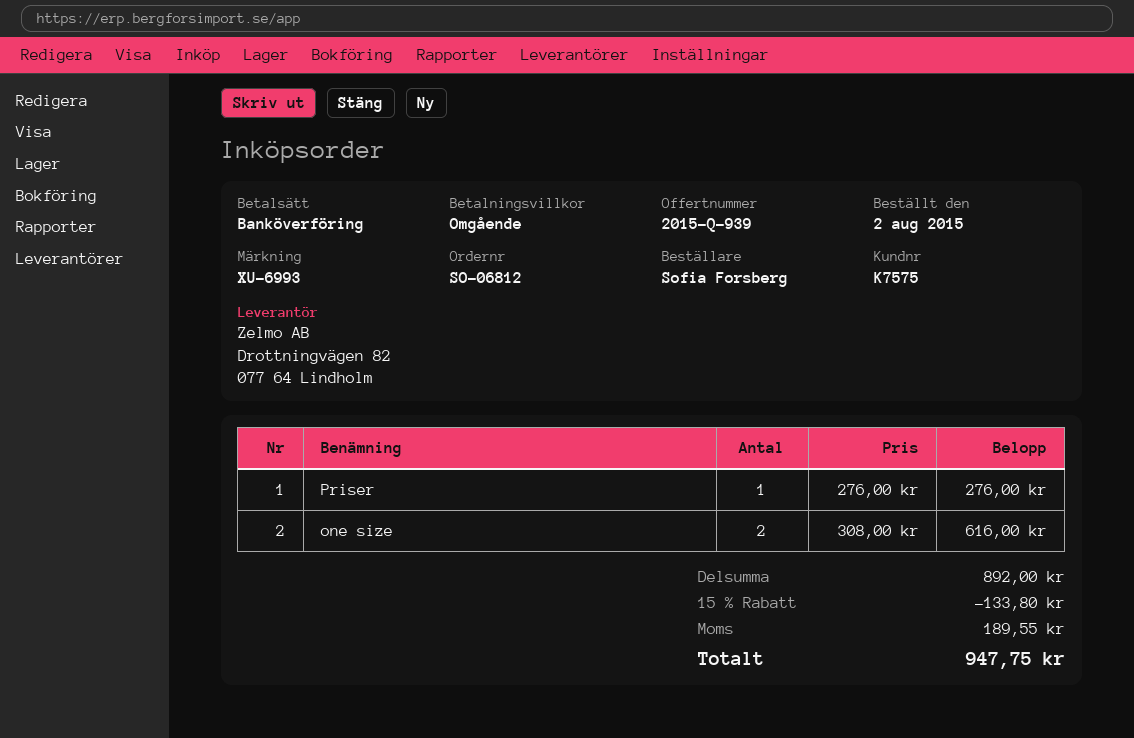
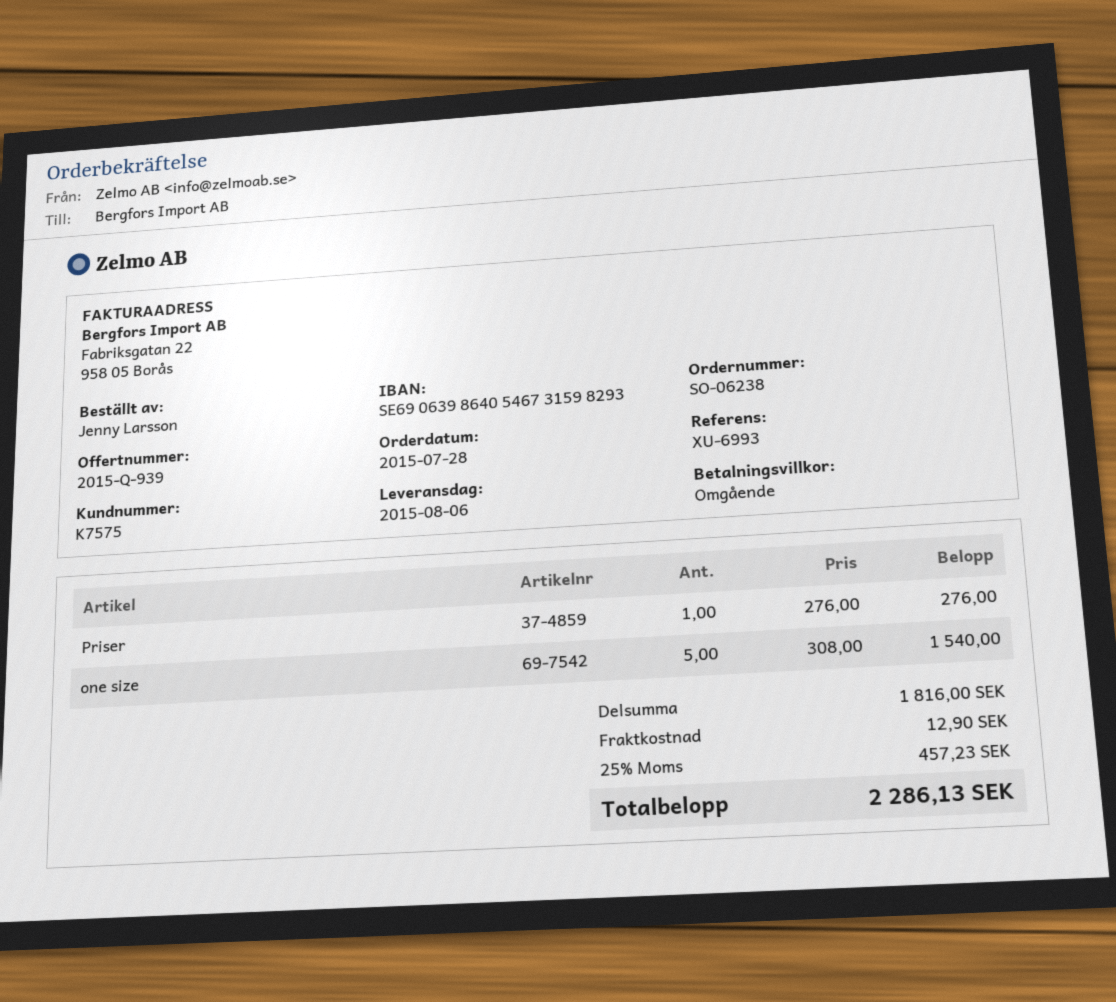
order number: SO-06812 -> SO-06238
order date: 2015-08-02 -> 2015-07-28
ordered by: Sofia Forsberg -> Jenny Larsson
one size: 2 x 308.00 = 616.00 -> 5 x 308.00 = 1540.00
subtotal: 892.00 -> 1816.00
discount: 15% = 133.80 -> none
shipping: none -> 12.90
tax: 189.55 -> 457.23
total: 947.75 -> 2286.13

